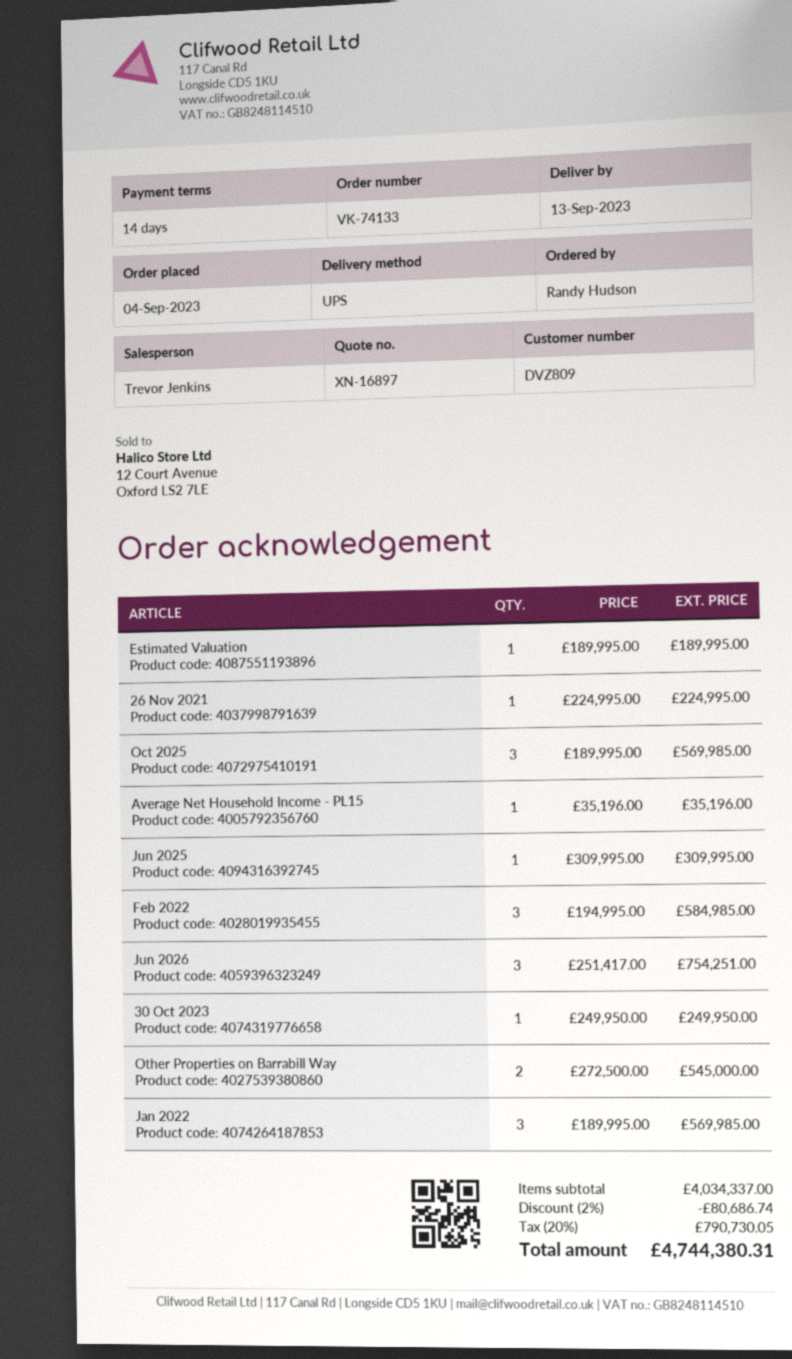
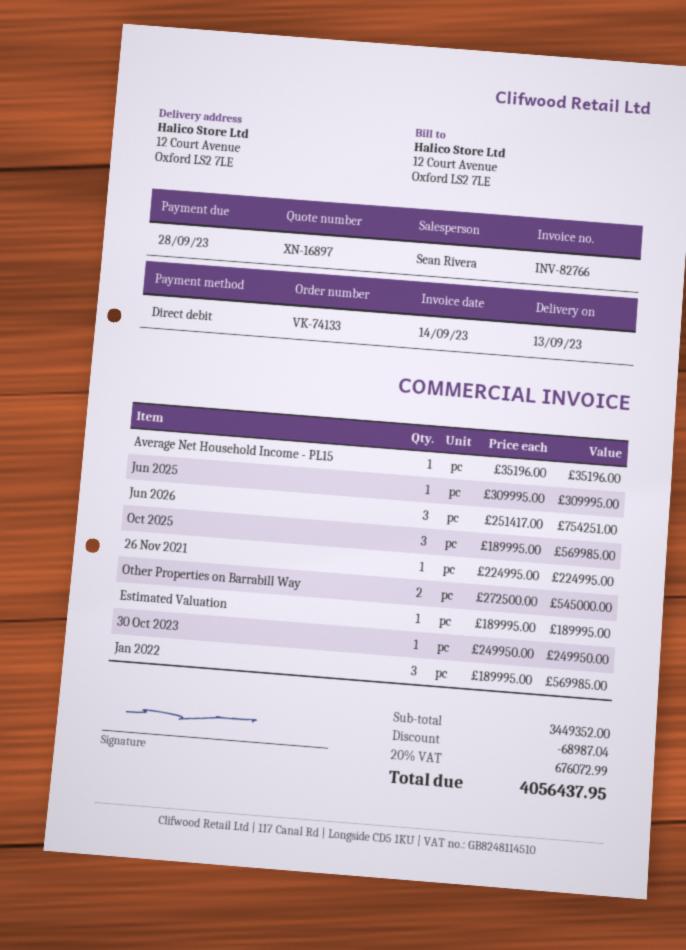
sales rep: Trevor Jenkins -> Sean Rivera
Feb 2022: 3 x 194995.00 = 584985.00 -> none
subtotal: 4034337.00 -> 3449352.00
discount: 80686.74 -> 68987.04
tax: 20% = 790730.05 -> 20% = 676072.99
total: 4744380.31 -> 4056437.95

